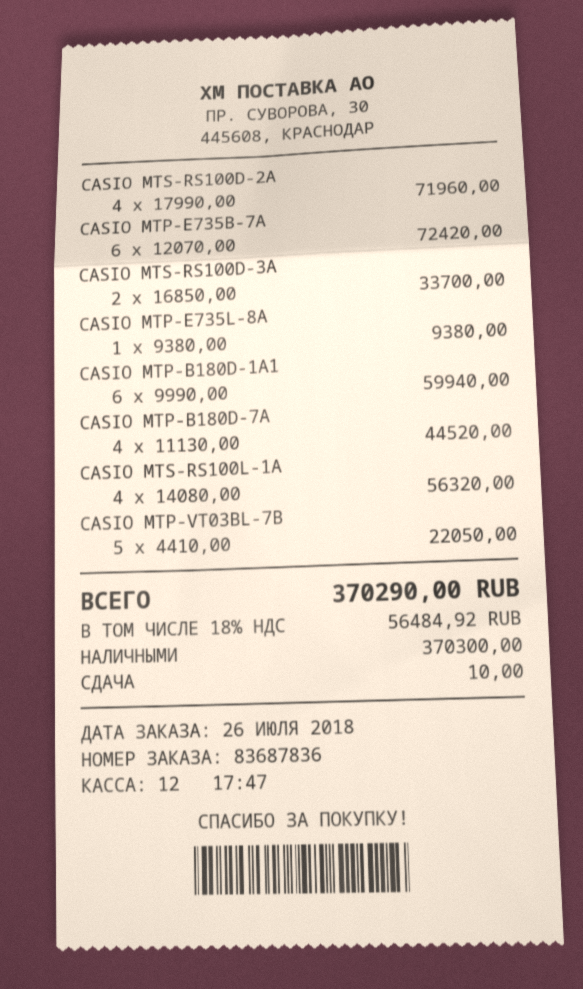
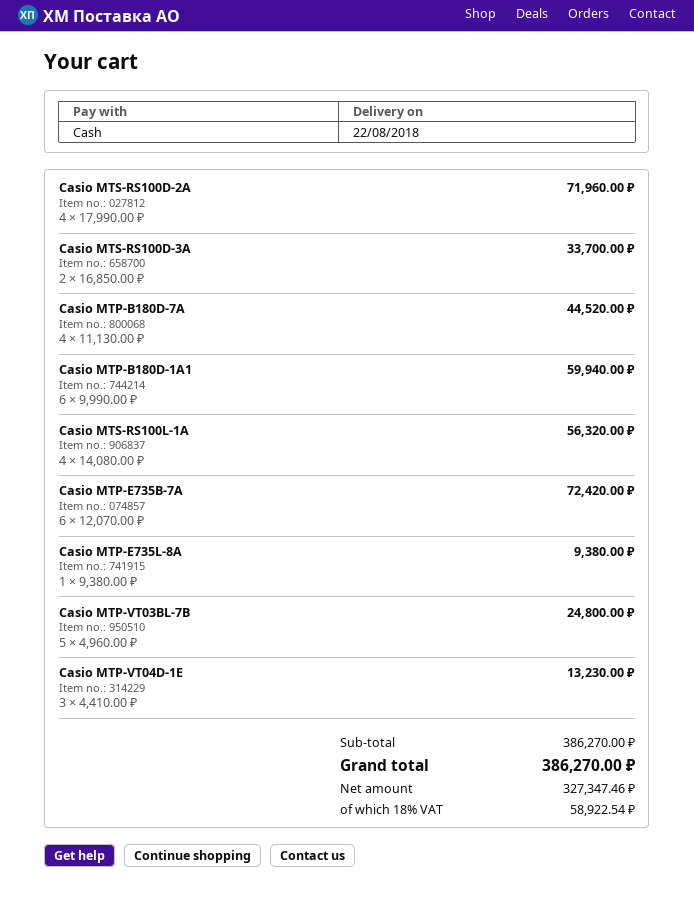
CASIO MTP-VT03BL-7B: 5 x 4410.00 = 22050.00 -> 5 x 4960.00 = 24800.00
Casio MTP-VT04D-1E: none -> 3 x 4410.00 = 13230.00
tax: 18% = 56484.92 -> 18% = 58922.54
total: 370290.00 -> 386270.00

